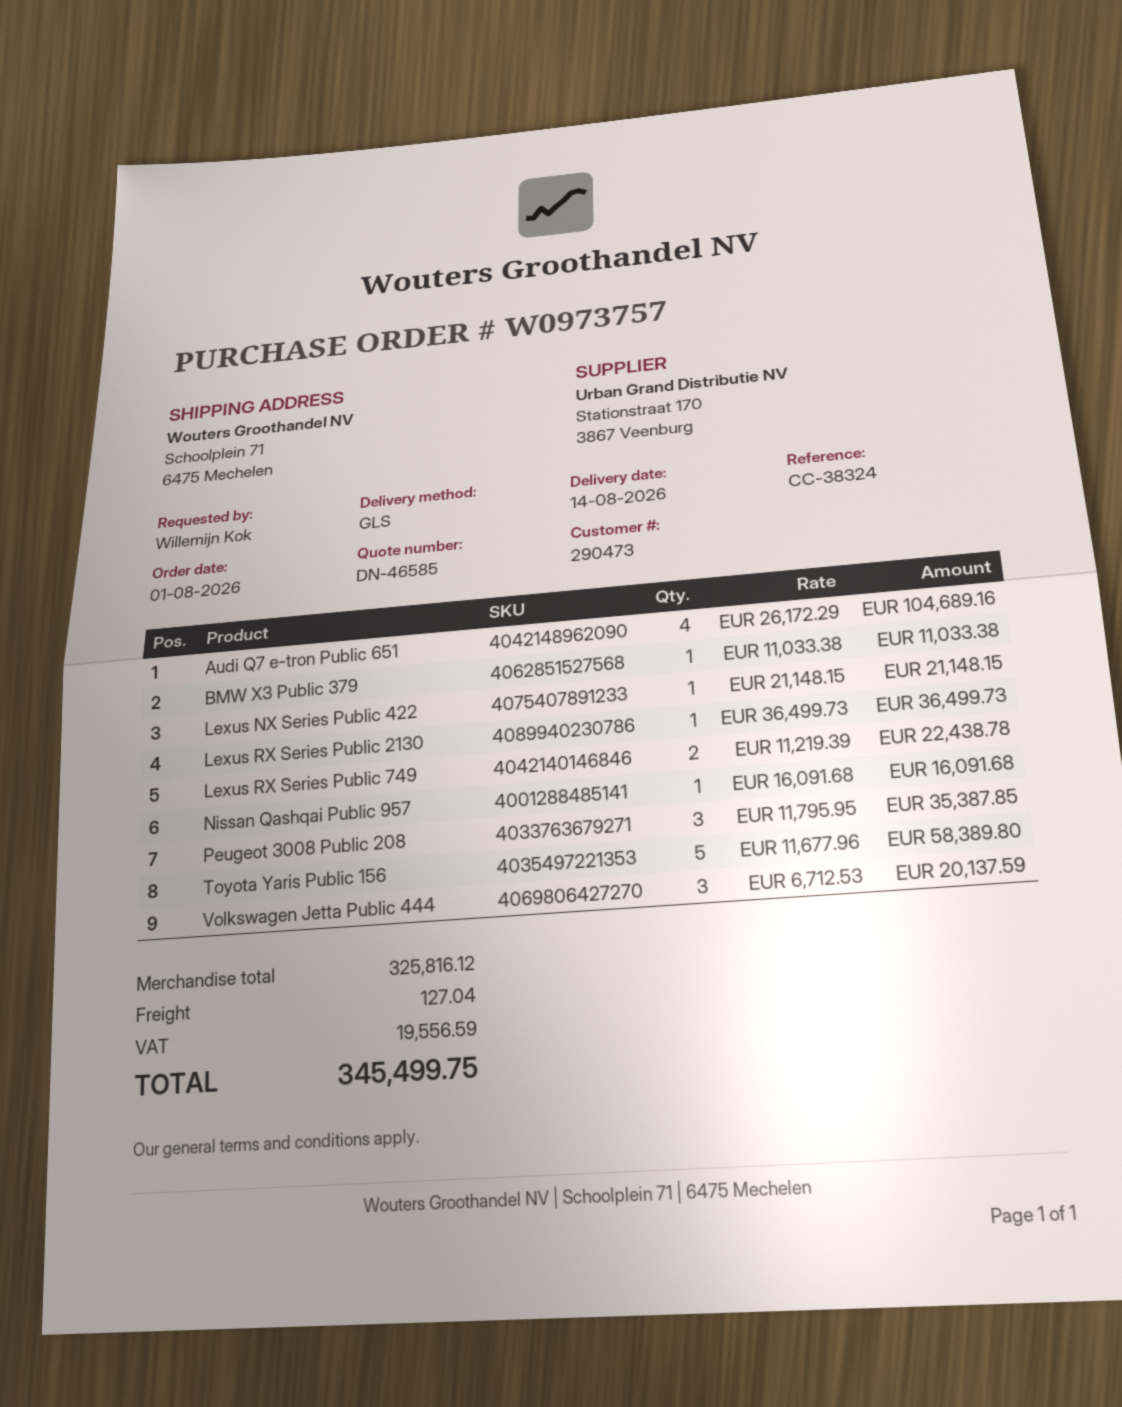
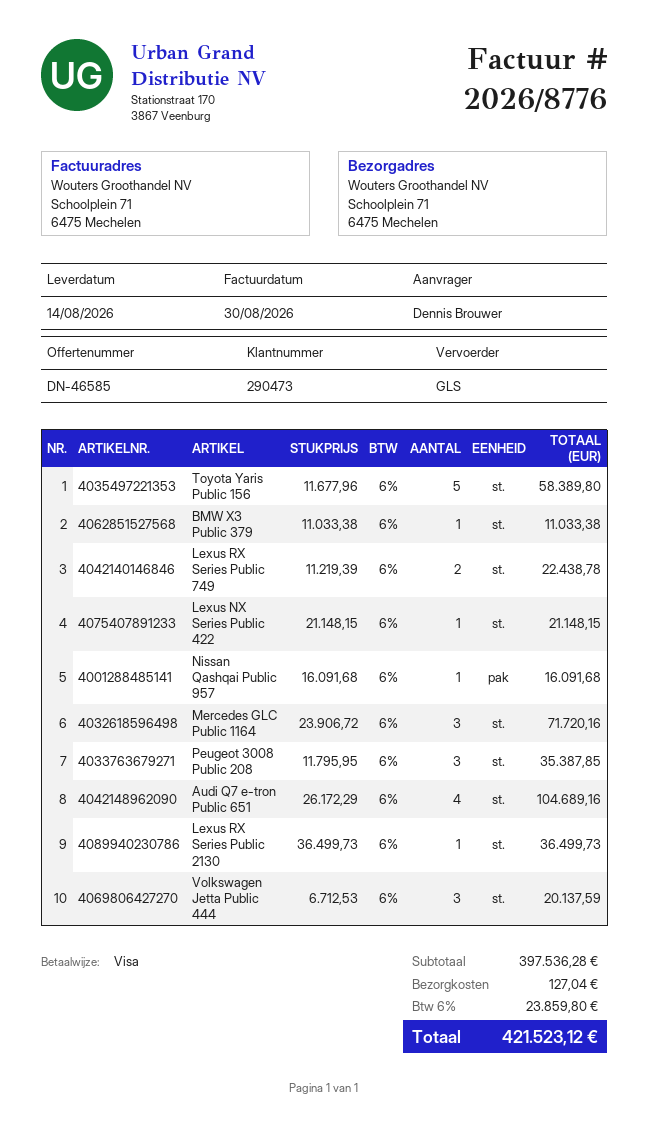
ordered by: Willemijn Kok -> Dennis Brouwer
Mercedes GLC Public 1164: none -> 3 x 23906.72 = 71720.16
subtotal: 325816.12 -> 397536.28
tax: 19556.59 -> 23859.80
total: 345499.75 -> 421523.12

